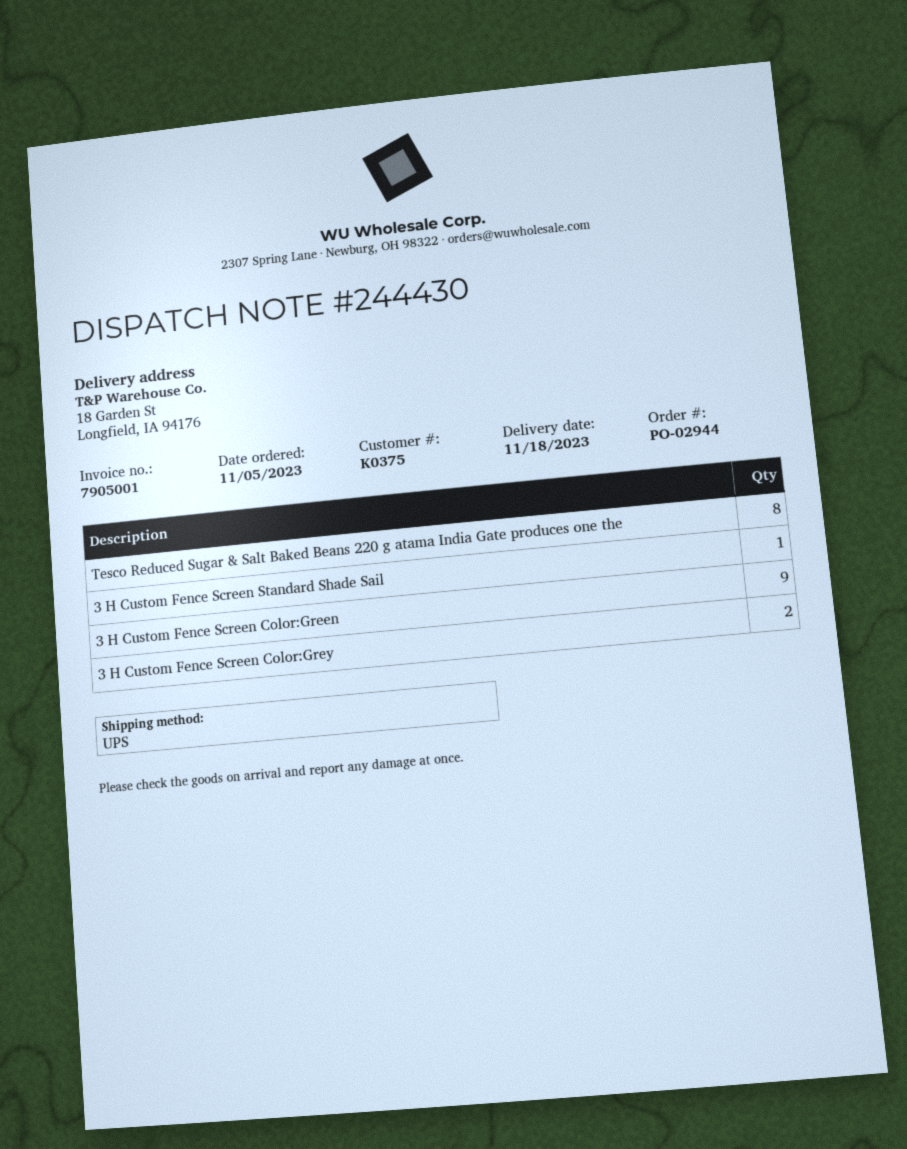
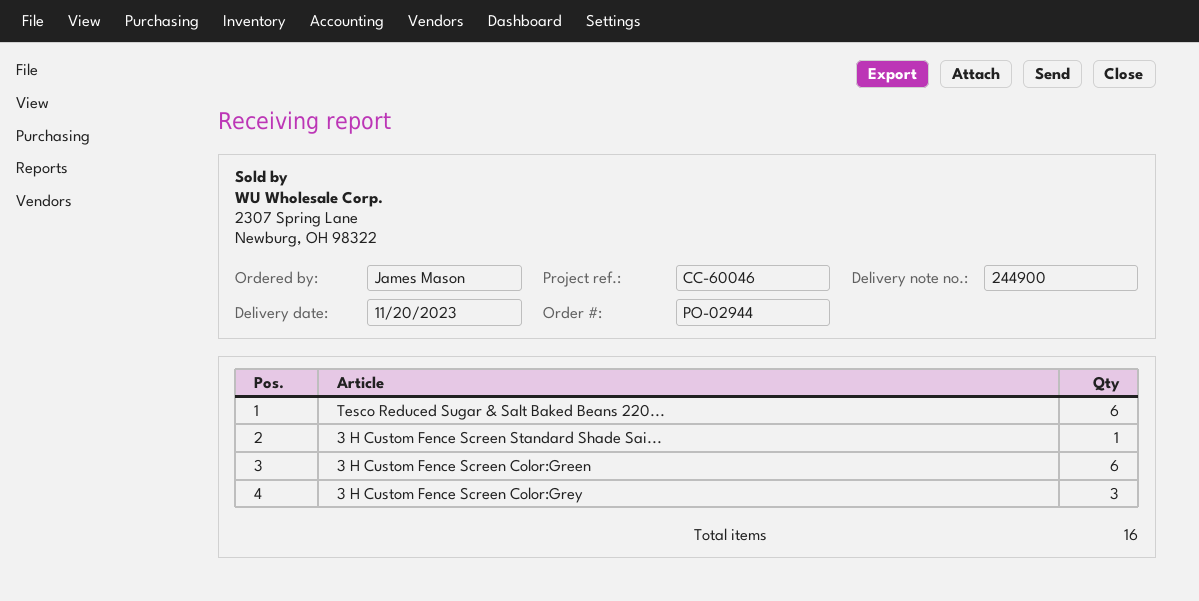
delivery note number: 244430 -> 244900
delivery date: 2023-11-18 -> 2023-11-20
Tesco Reduced Sugar & Salt Baked Beans 220 g atama India Gate produces one the: 8 -> 6
3 H Custom Fence Screen Color:Green: 9 -> 6
3 H Custom Fence Screen Color:Grey: 2 -> 3

